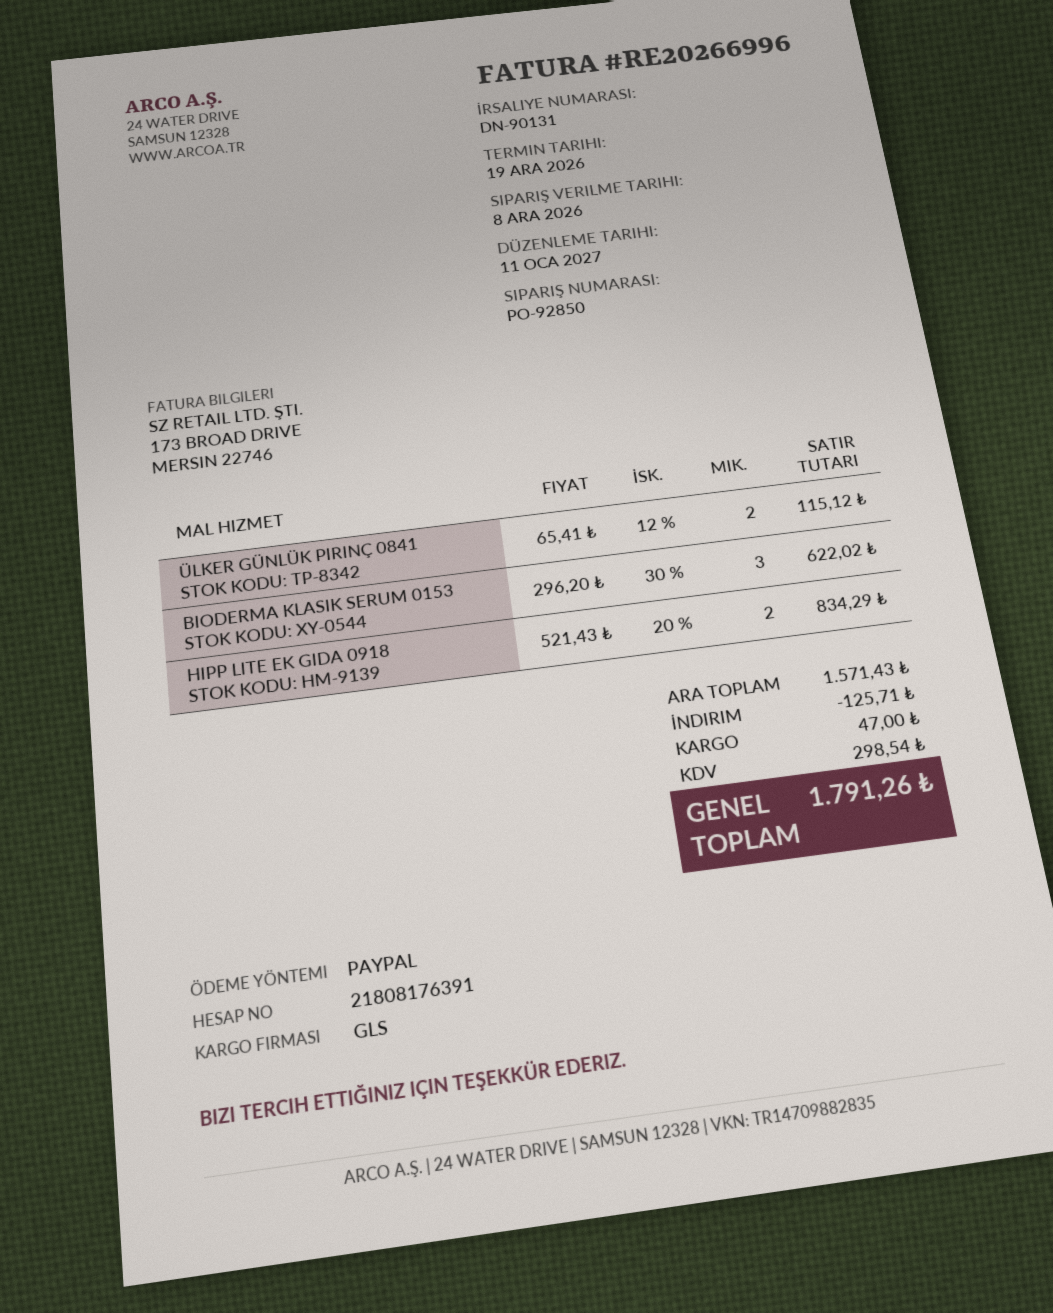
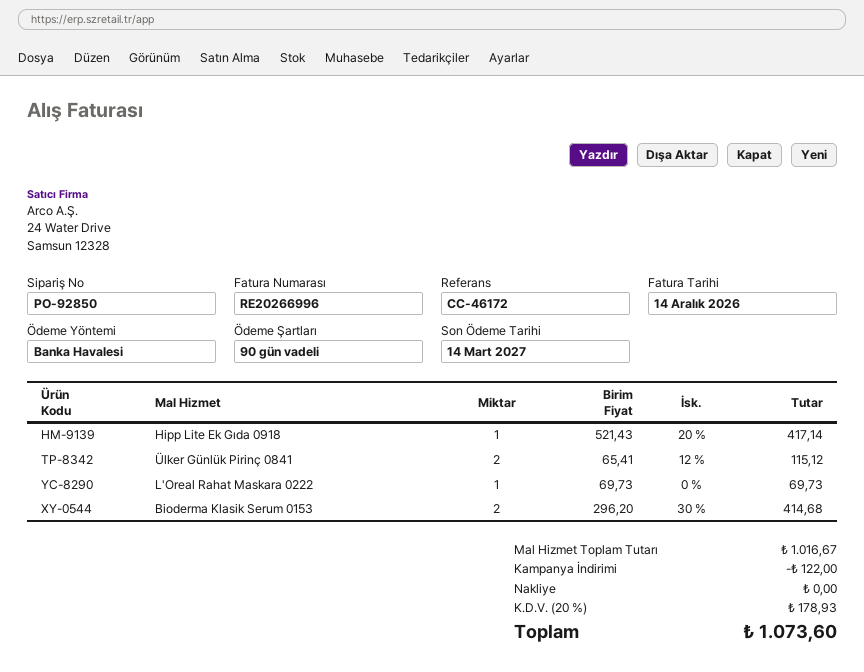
invoice date: 2027-01-11 -> 2026-12-14
payment method: PayPal -> bank transfer
BIODERMA KLASIK SERUM 0153: 3 x 296.20 - 30% = 622.02 -> 2 x 296.20 - 30% = 414.68
HIPP LITE EK GIDA 0918: 2 x 521.43 - 20% = 834.29 -> 1 x 521.43 - 20% = 417.14
L'Oreal Rahat Maskara 0222: none -> 1 x 69.73 = 69.73
subtotal: 1571.43 -> 1016.67
discount: 125.71 -> 122.00
shipping: 47.00 -> 0.00
tax: 298.54 -> 178.93
total: 1791.26 -> 1073.60

